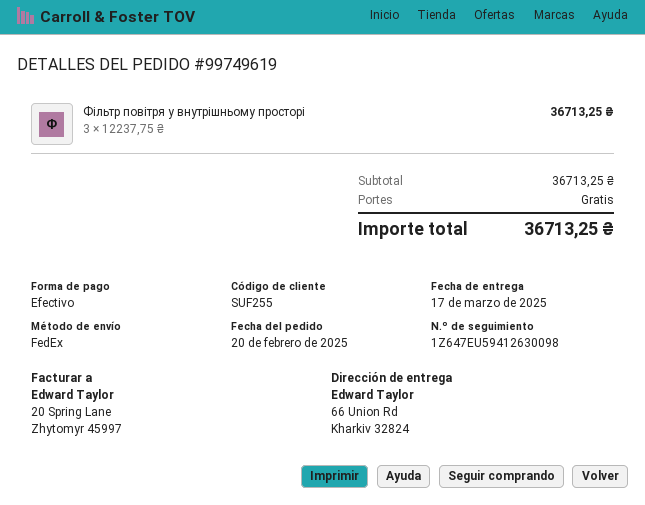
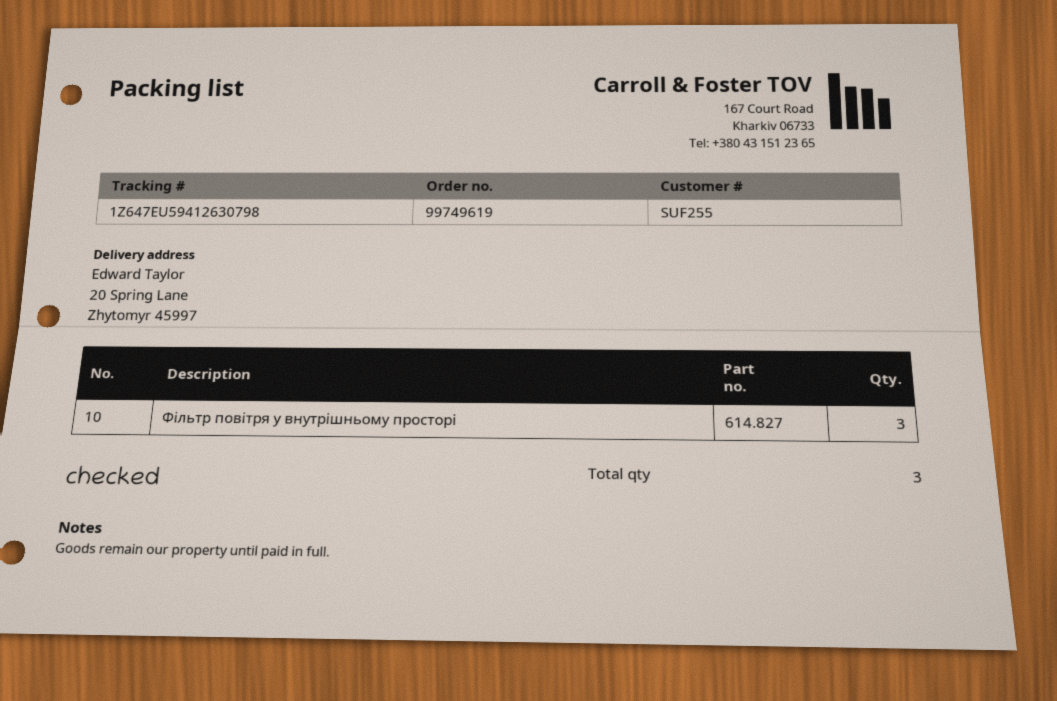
tracking number: 1Z647EU59412630098 -> 1Z647EU59412630798
ship to: 66 Union Rd, Kharkiv 32824 -> 20 Spring Lane, Zhytomyr 45997

